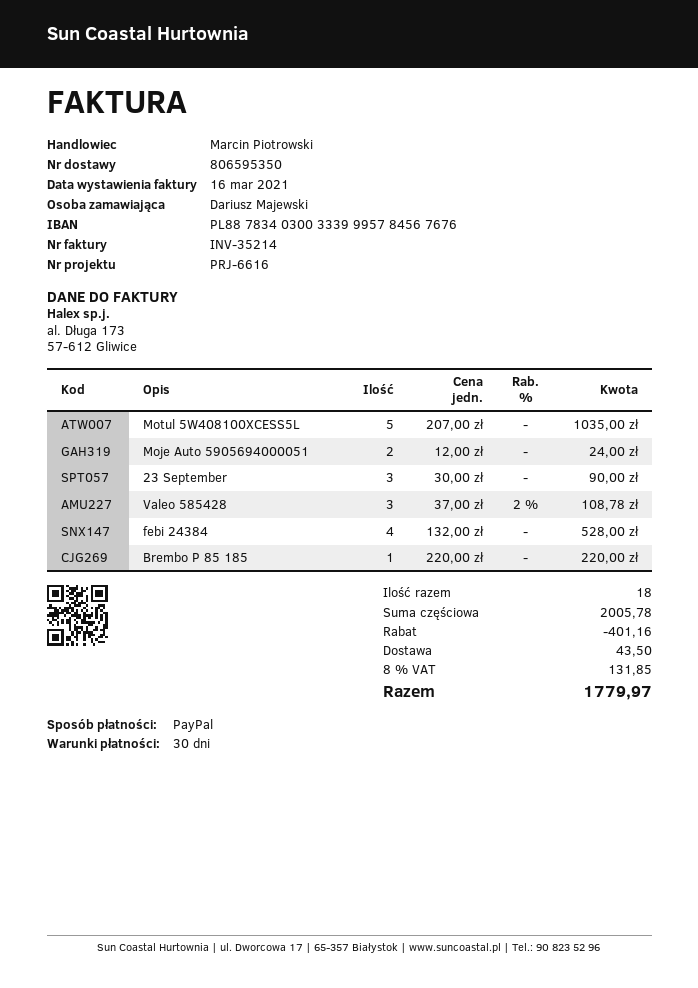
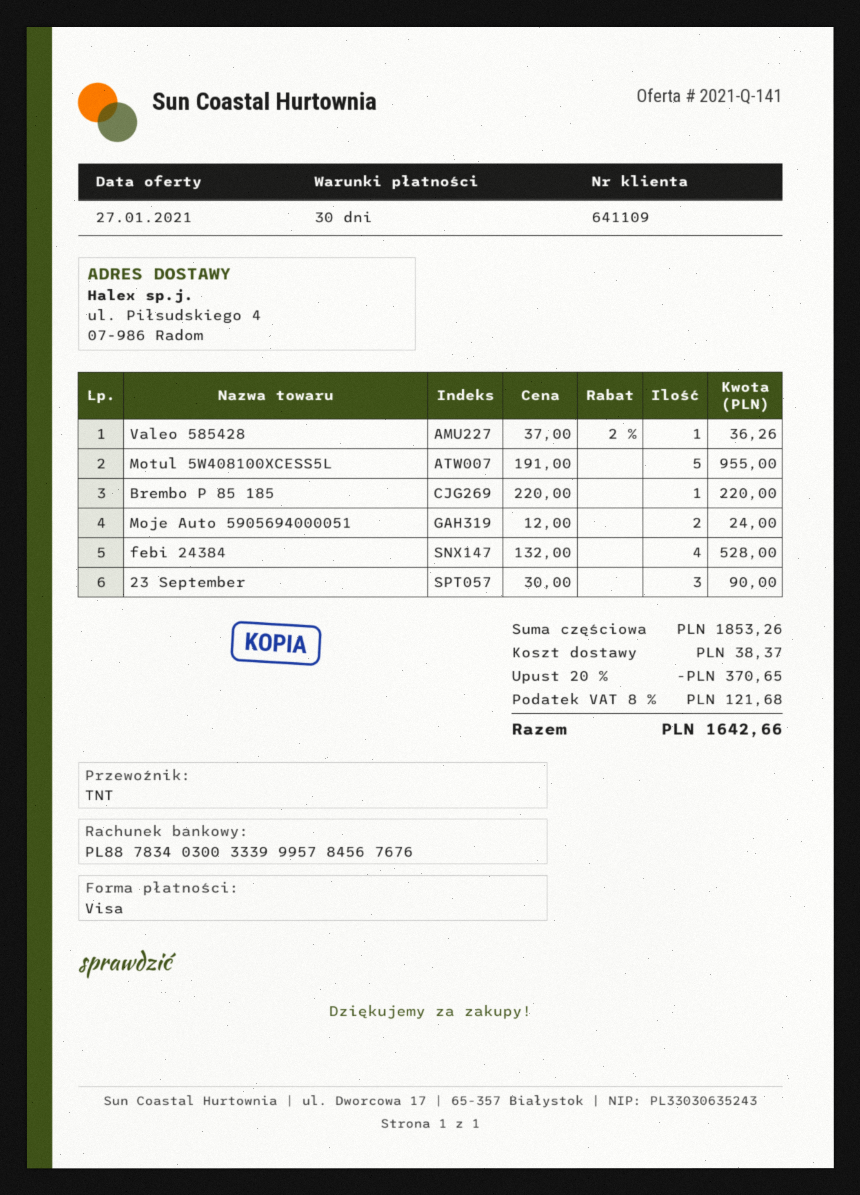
payment method: PayPal -> Visa
Motul 5W408100XCESS5L: 5 x 207.00 = 1035.00 -> 5 x 191.00 = 955.00
Valeo 585428: 3 x 37.00 - 2% = 108.78 -> 1 x 37.00 - 2% = 36.26
subtotal: 2005.78 -> 1853.26
discount: 401.16 -> 370.65
shipping: 43.50 -> 38.37
tax: 8% = 131.85 -> 8% = 121.68
total: 1779.97 -> 1642.66

